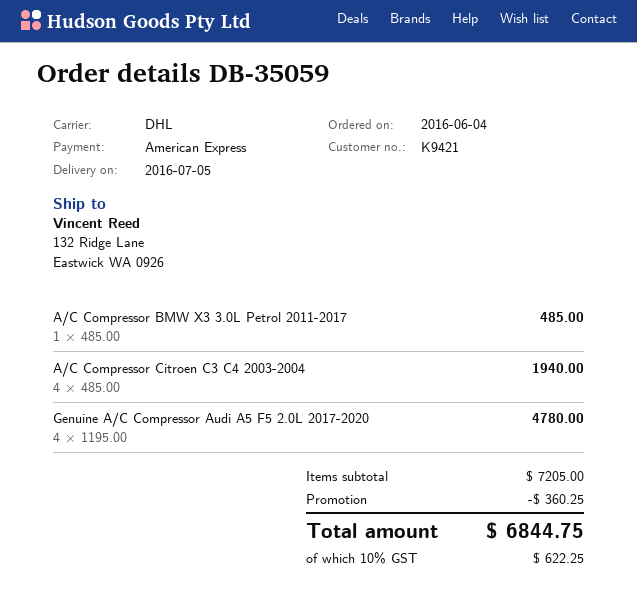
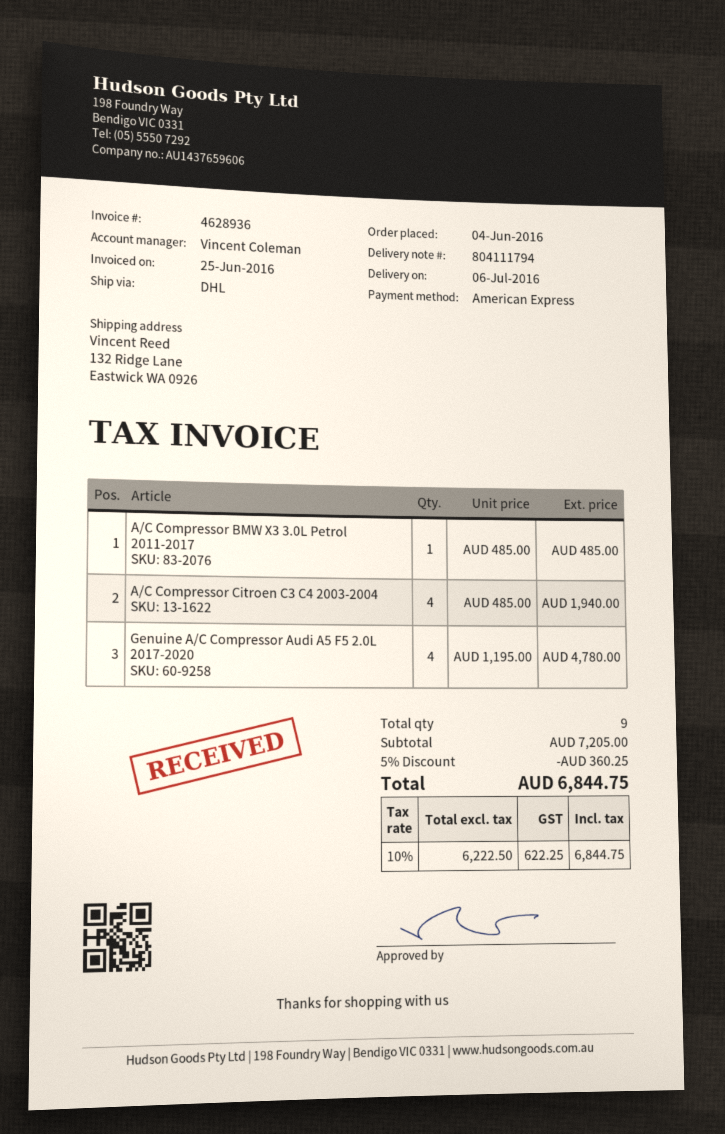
delivery date: 2016-07-05 -> 2016-07-06

